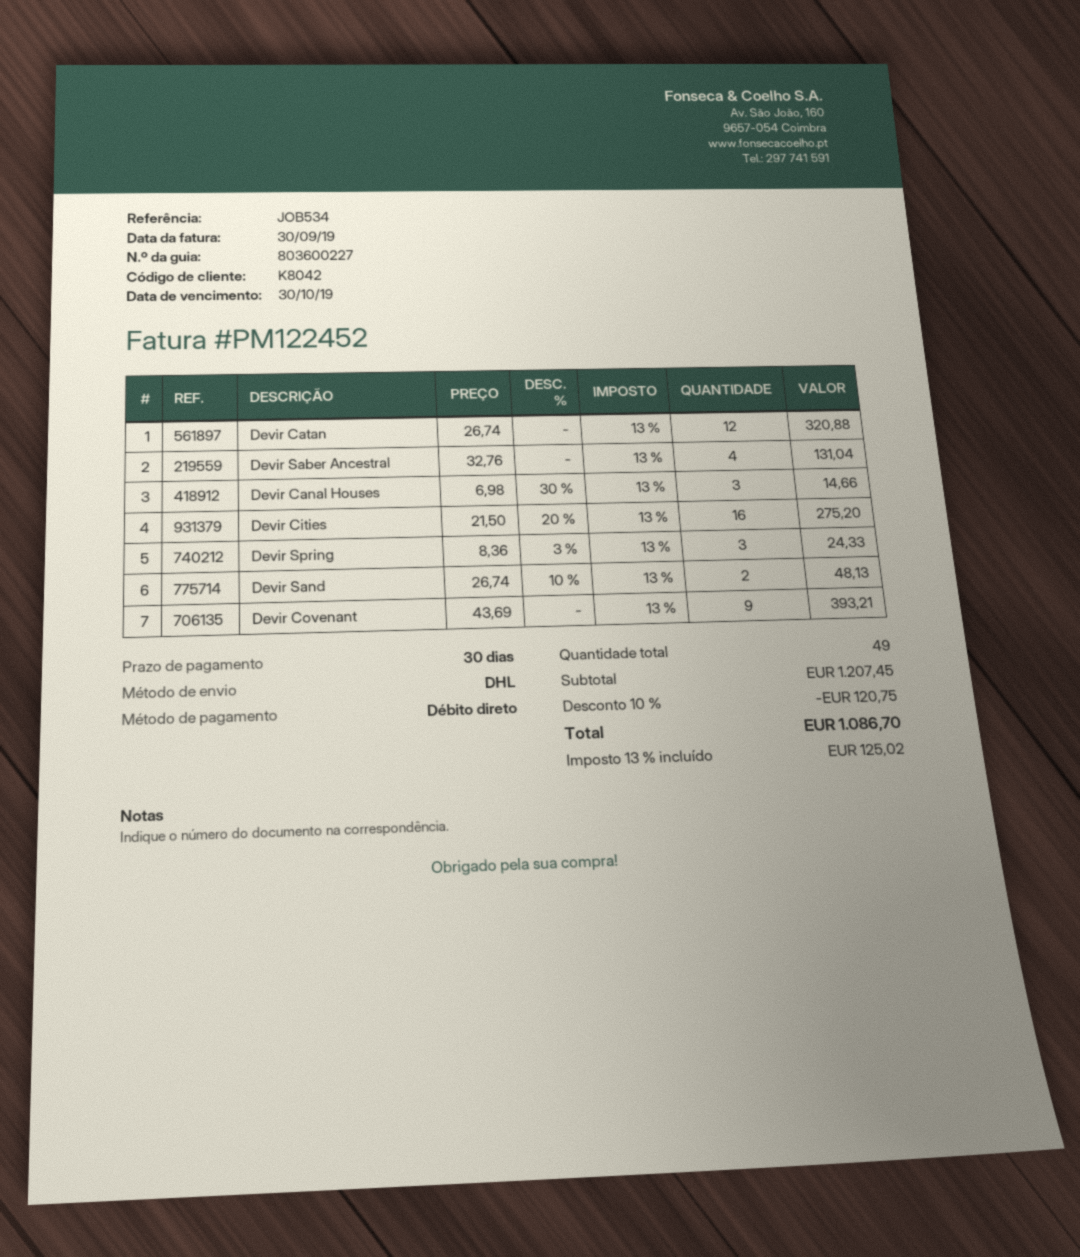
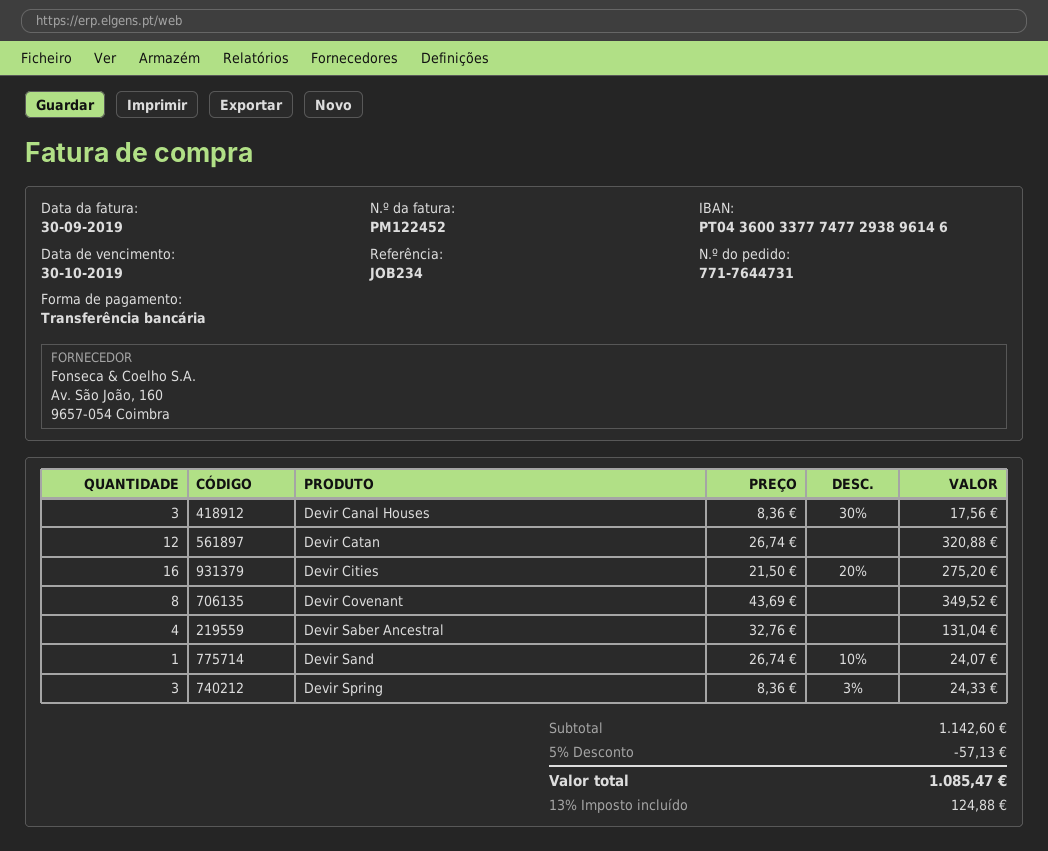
reference: JOB534 -> JOB234
payment method: direct debit -> bank transfer
Devir Canal Houses: 3 x 6.98 - 30% = 14.66 -> 3 x 8.36 - 30% = 17.56
Devir Sand: 2 x 26.74 - 10% = 48.13 -> 1 x 26.74 - 10% = 24.07
Devir Covenant: 9 x 43.69 = 393.21 -> 8 x 43.69 = 349.52
subtotal: 1207.45 -> 1142.60
discount: 10% = 120.75 -> 5% = 57.13
tax: 13% = 125.02 -> 13% = 124.88
total: 1086.70 -> 1085.47

